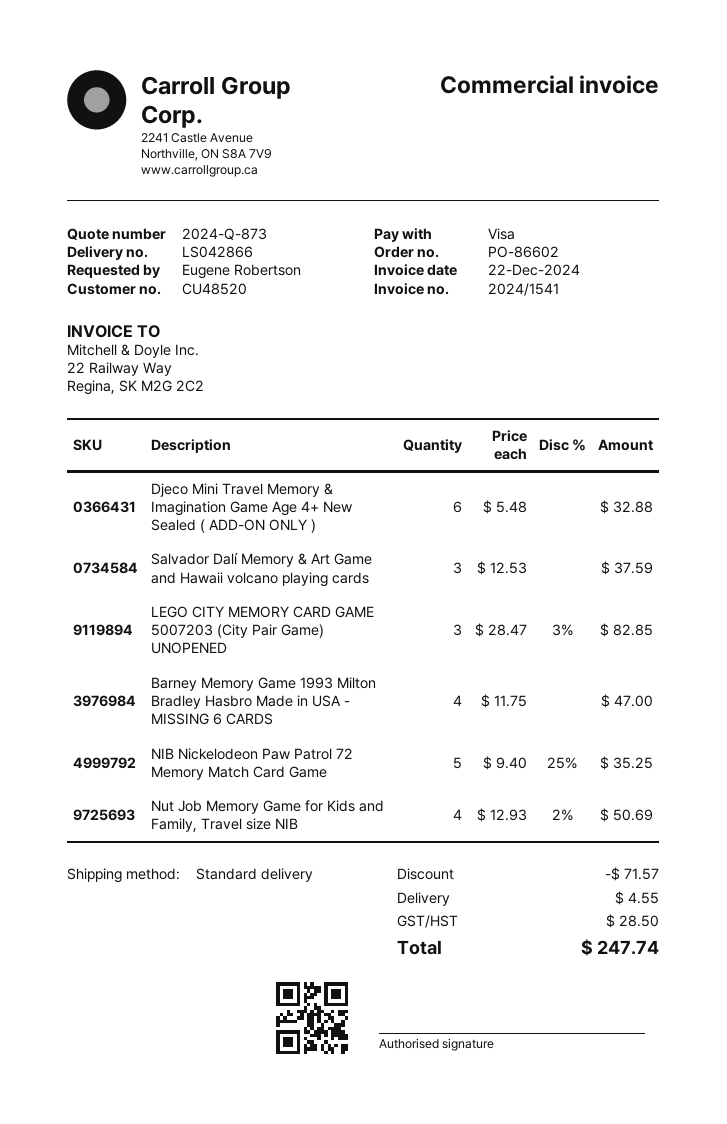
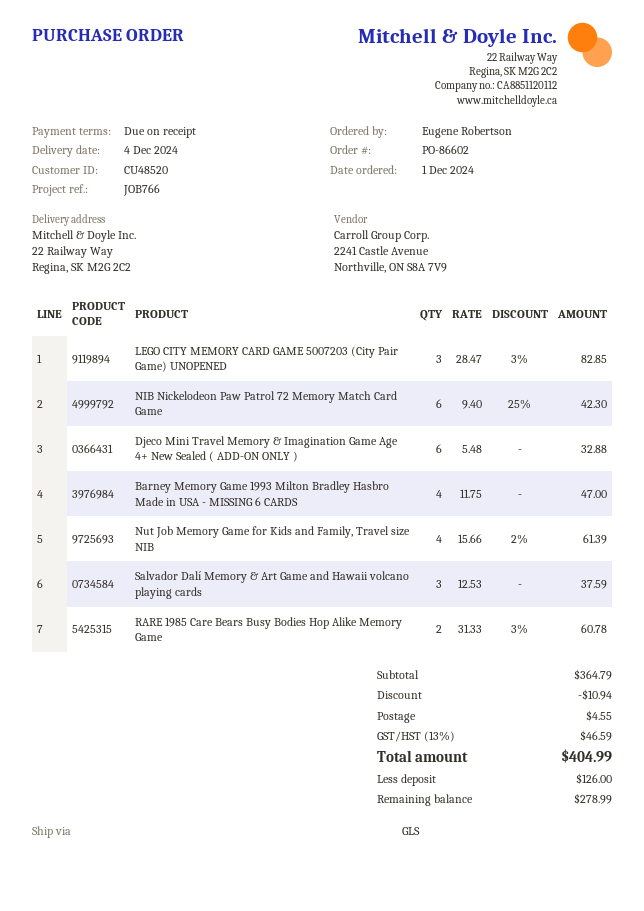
shipping method: standard -> GLS
NIB Nickelodeon Paw Patrol 72 Memory Match Card Game: 5 x 9.40 - 25% = 35.25 -> 6 x 9.40 - 25% = 42.30
Nut Job Memory Game for Kids and Family, Travel size NIB: 4 x 12.93 - 2% = 50.69 -> 4 x 15.66 - 2% = 61.39
RARE 1985 Care Bears Busy Bodies Hop Alike Memory Game: none -> 2 x 31.33 - 3% = 60.78
discount: 71.57 -> 10.94
tax: 28.50 -> 46.59
total: 247.74 -> 404.99

